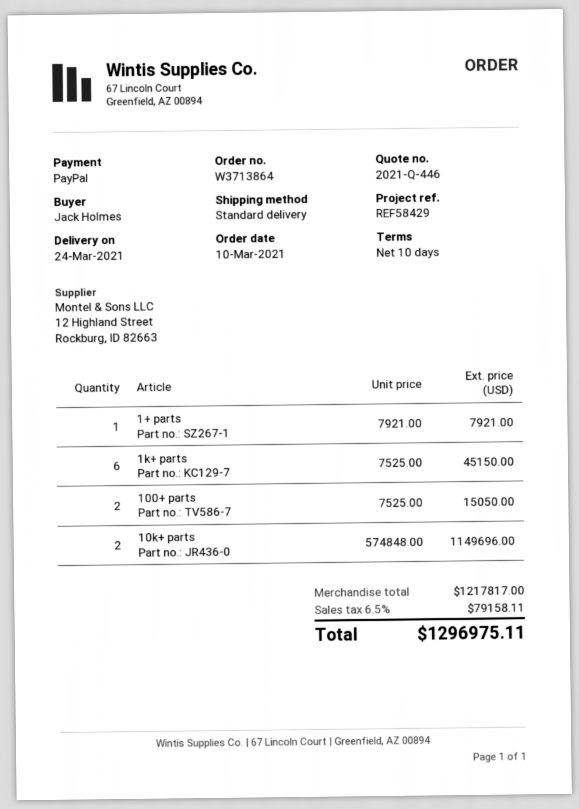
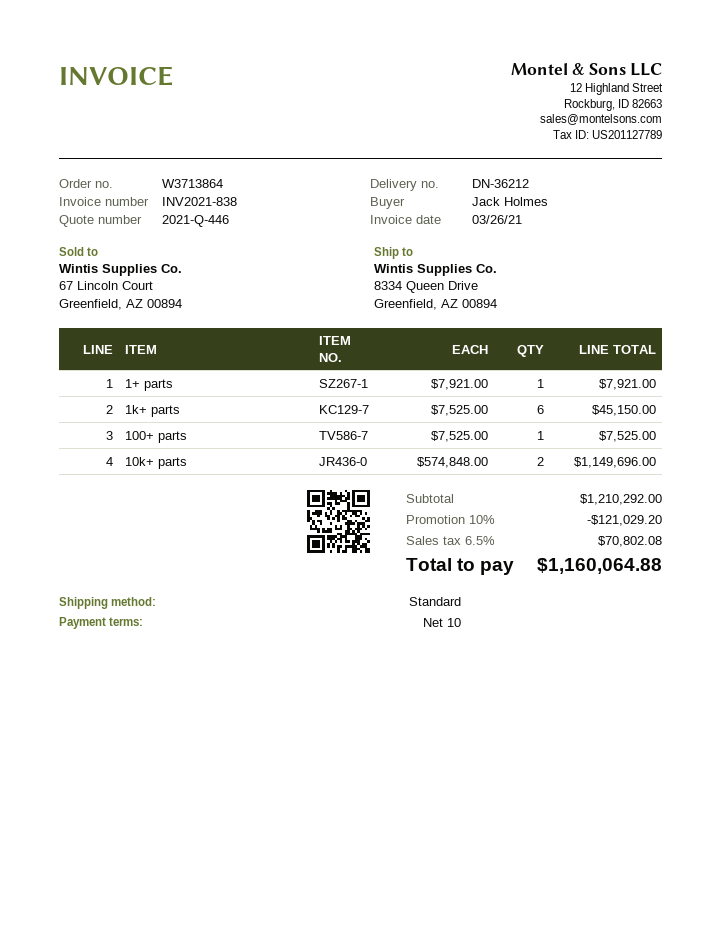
100+ parts: 2 x 7525.00 = 15050.00 -> 1 x 7525.00 = 7525.00
subtotal: 1217817.00 -> 1210292.00
discount: none -> 10% = 121029.20
tax: 6.5% = 79158.11 -> 6.5% = 70802.08
total: 1296975.11 -> 1160064.88

